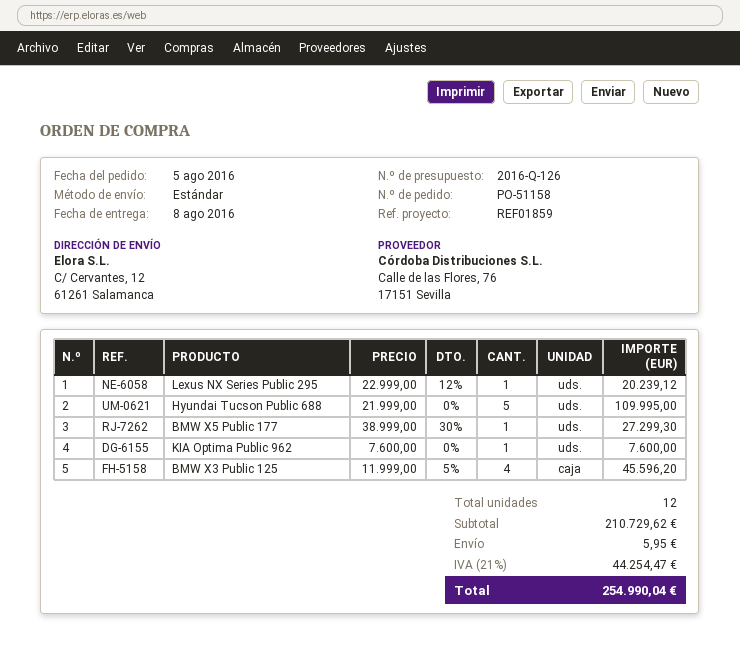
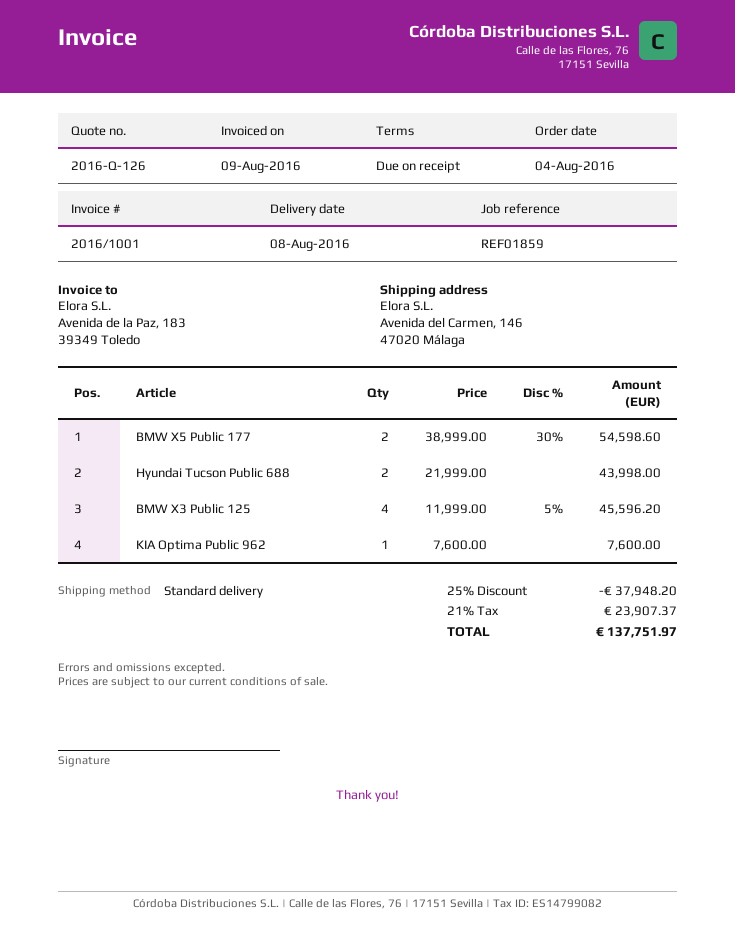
order date: 2016-08-05 -> 2016-08-04
ship to: C/ Cervantes, 12, 61261 Salamanca -> Avenida del Carmen, 146, 47020 Málaga
Lexus NX Series Public 295: 1 x 22999.00 - 12% = 20239.12 -> none
Hyundai Tucson Public 688: 5 x 21999.00 = 109995.00 -> 2 x 21999.00 = 43998.00
BMW X5 Public 177: 1 x 38999.00 - 30% = 27299.30 -> 2 x 38999.00 - 30% = 54598.60
discount: none -> 25% = 37948.20
shipping: 5.95 -> none
tax: 21% = 44254.47 -> 21% = 23907.37
total: 254990.04 -> 137751.97

